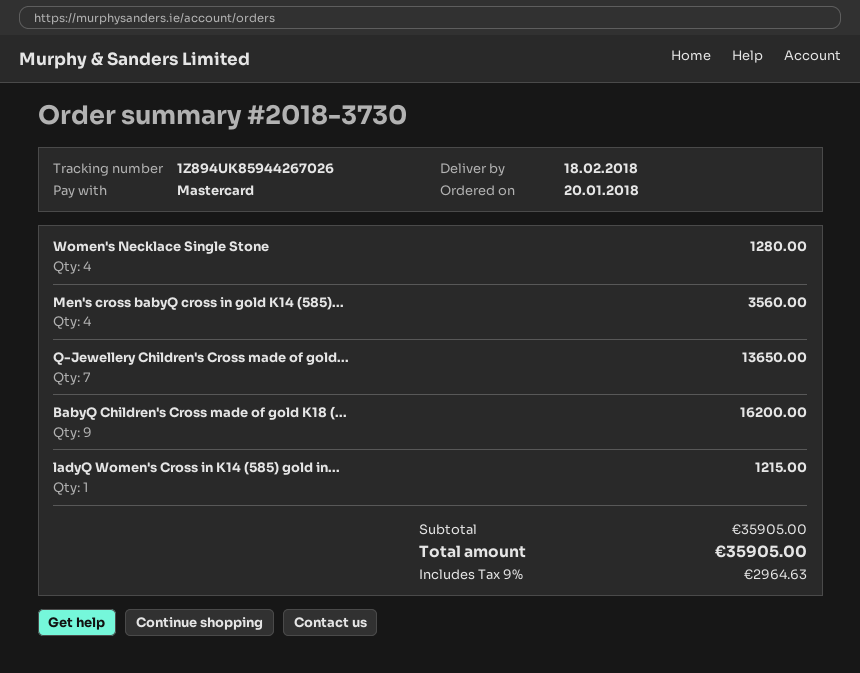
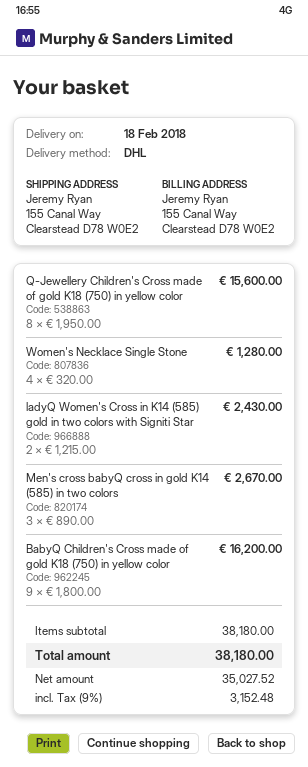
Men's cross babyQ cross in gold K14 (585)...: 4 for 3560.00 -> 3 for 2670.00
Q-Jewellery Children's Cross made of gold...: 7 for 13650.00 -> 8 for 15600.00
ladyQ Women's Cross in K14 (585) gold in...: 1 for 1215.00 -> 2 for 2430.00
subtotal: 35905.00 -> 38180.00
tax: 9% = 2964.63 -> 9% = 3152.48
total: 35905.00 -> 38180.00

